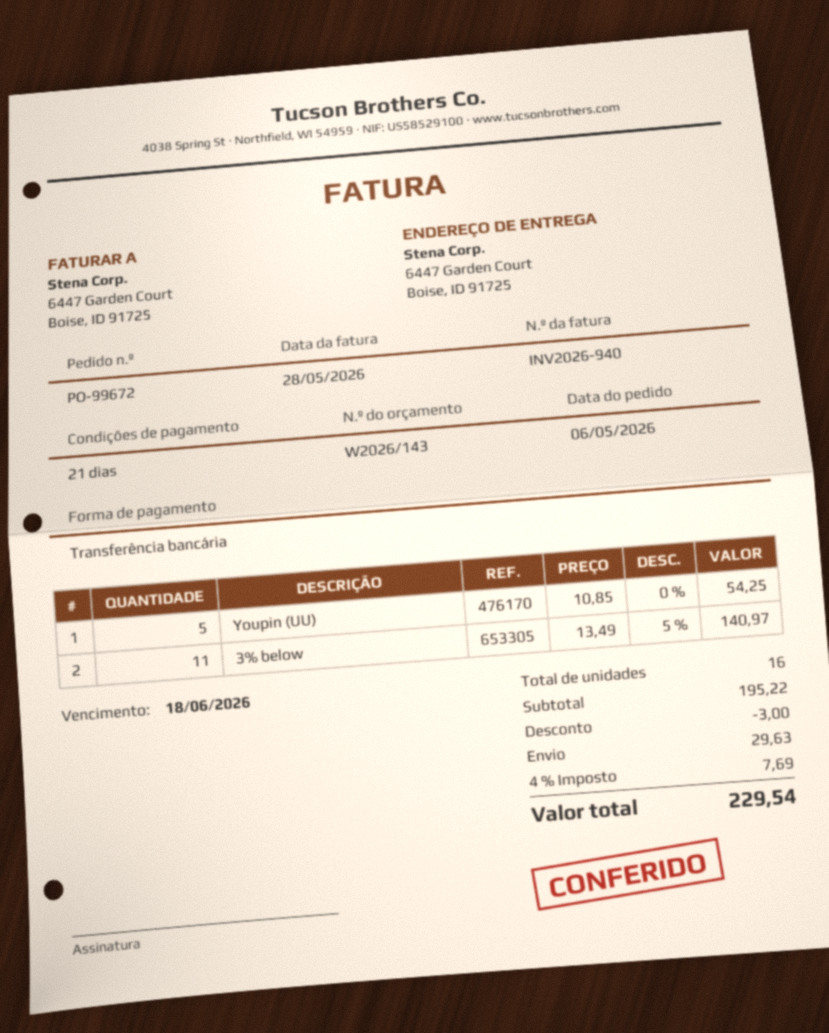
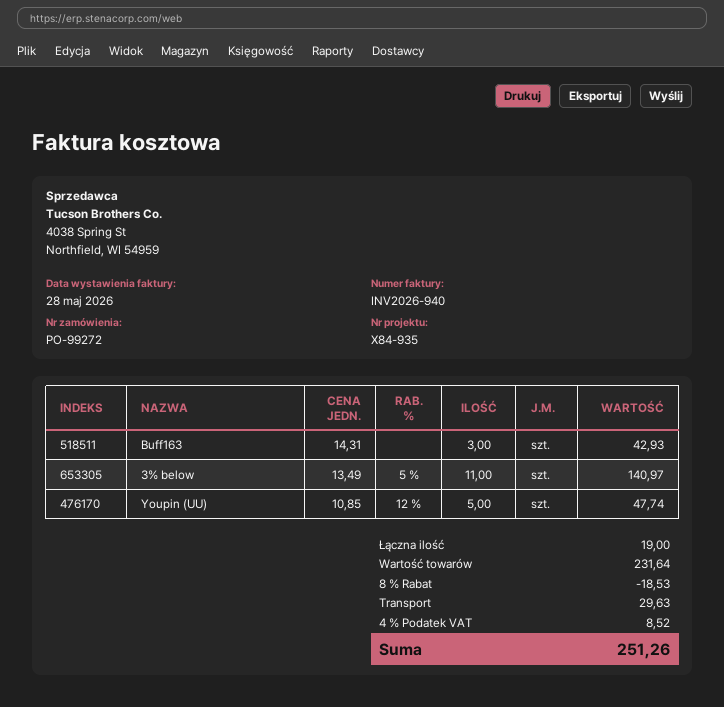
order number: PO-99672 -> PO-99272
Youpin (UU): 5 x 10.85 = 54.25 -> 5 x 10.85 - 12% = 47.74
Buff163: none -> 3 x 14.31 = 42.93
total quantity: 16 -> 19
subtotal: 195.22 -> 231.64
discount: 3.00 -> 18.53
tax: 4% = 7.69 -> 4% = 8.52
total: 229.54 -> 251.26

